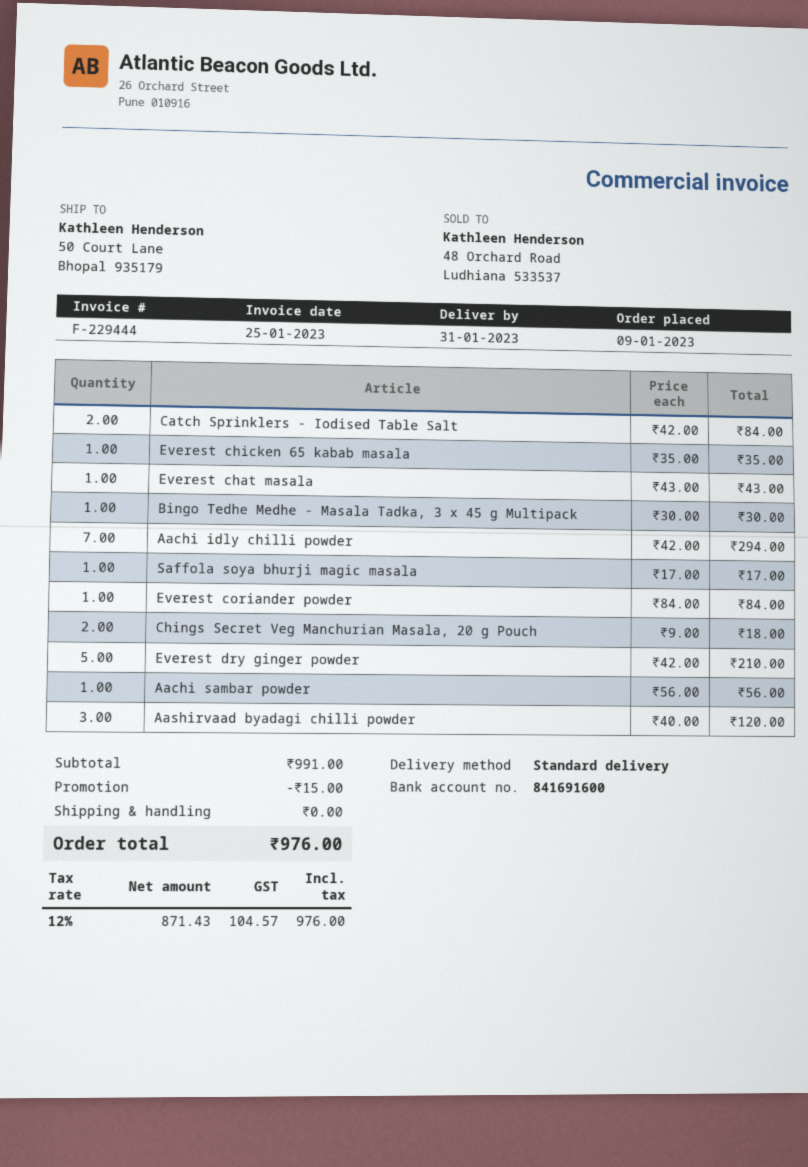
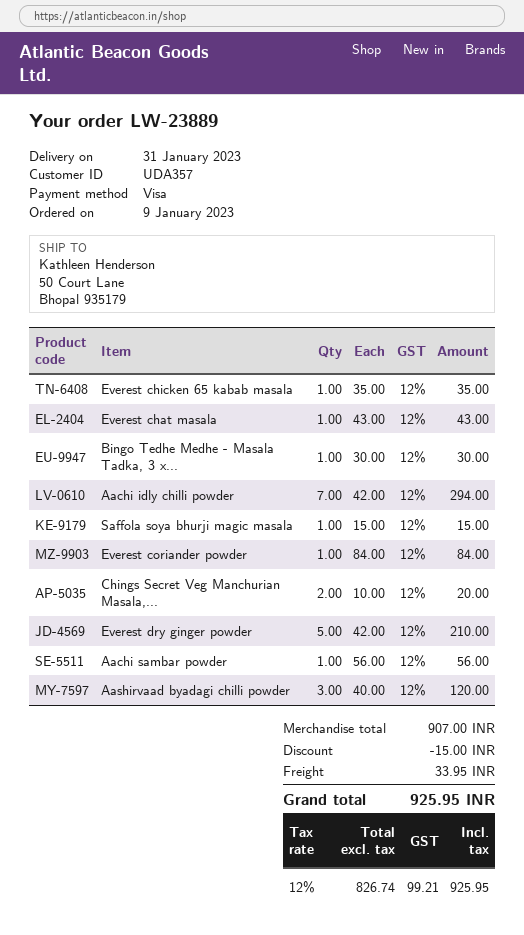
Catch Sprinklers - Iodised Table Salt: 2 x 42.00 = 84.00 -> none
Saffola soya bhurji magic masala: 1 x 17.00 = 17.00 -> 1 x 15.00 = 15.00
Chings Secret Veg Manchurian Masala, 20 g Pouch: 2 x 9.00 = 18.00 -> 2 x 10.00 = 20.00
subtotal: 991.00 -> 907.00
shipping: 0.00 -> 33.95
net: 871.43 -> 826.74
tax: 12% = 104.57 -> 12% = 99.21
total: 976.00 -> 925.95

